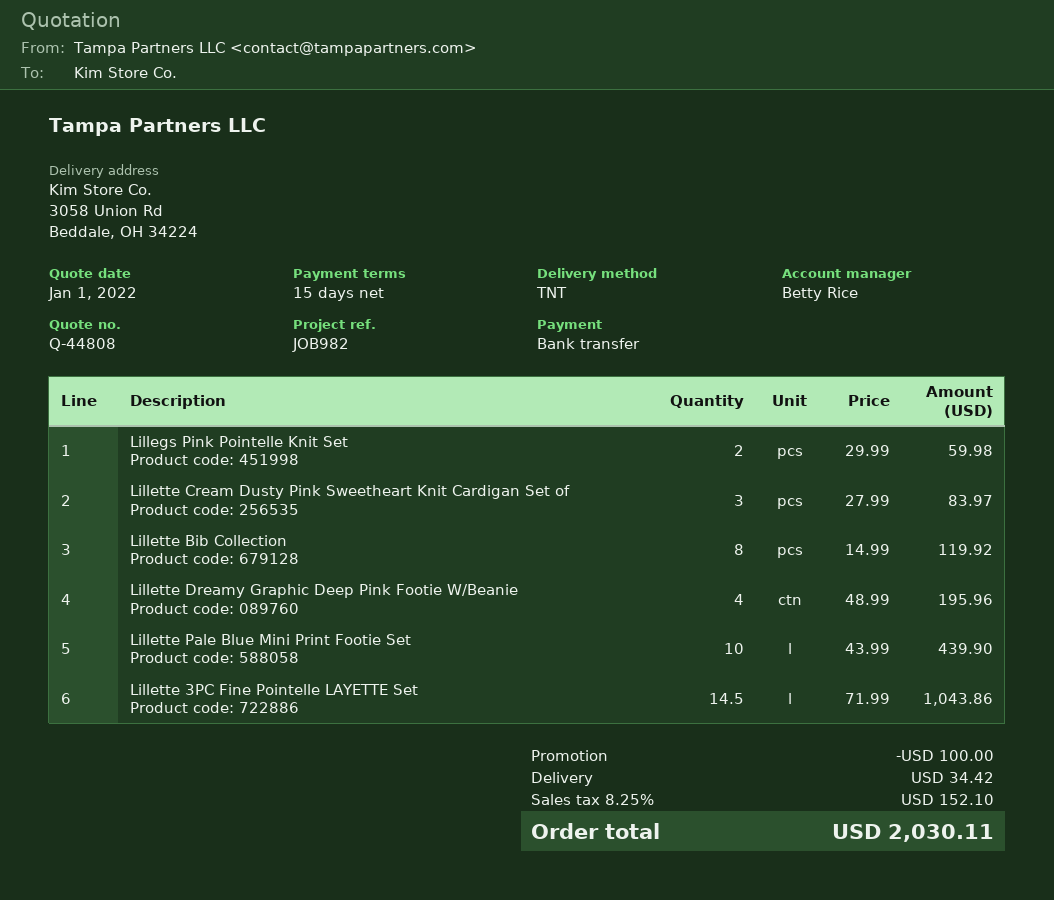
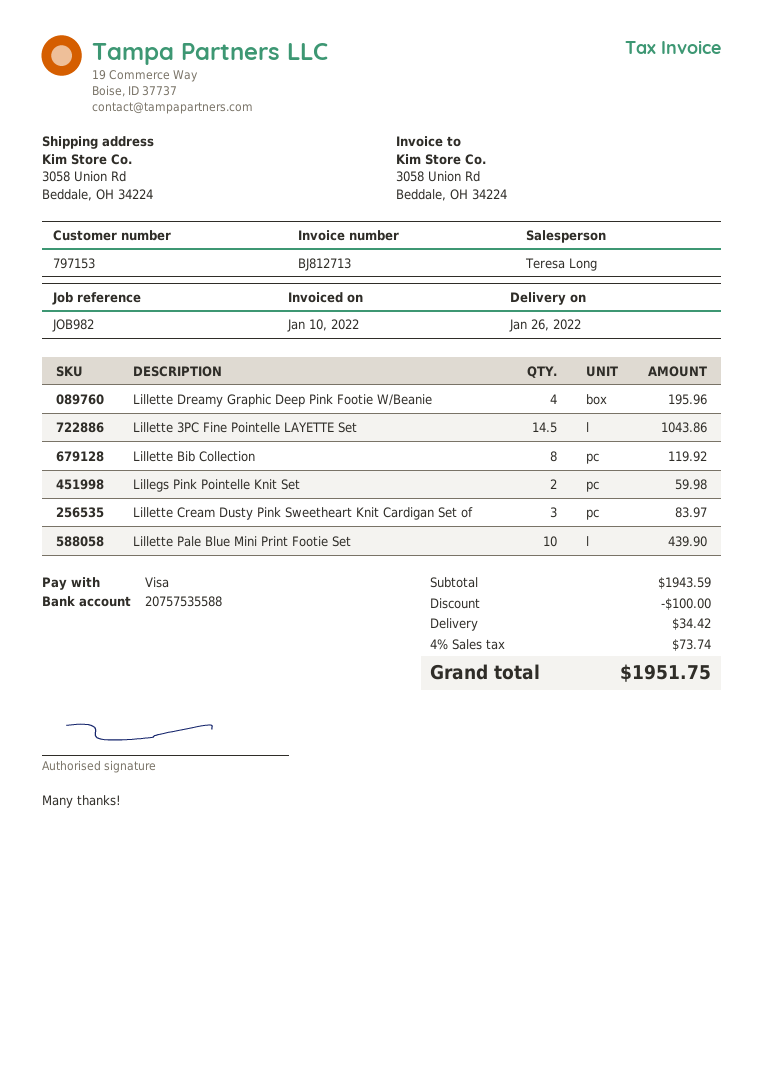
sales rep: Betty Rice -> Teresa Long
payment method: bank transfer -> Visa
tax: 8.25% = 152.10 -> 4% = 73.74
total: 2030.11 -> 1951.75

